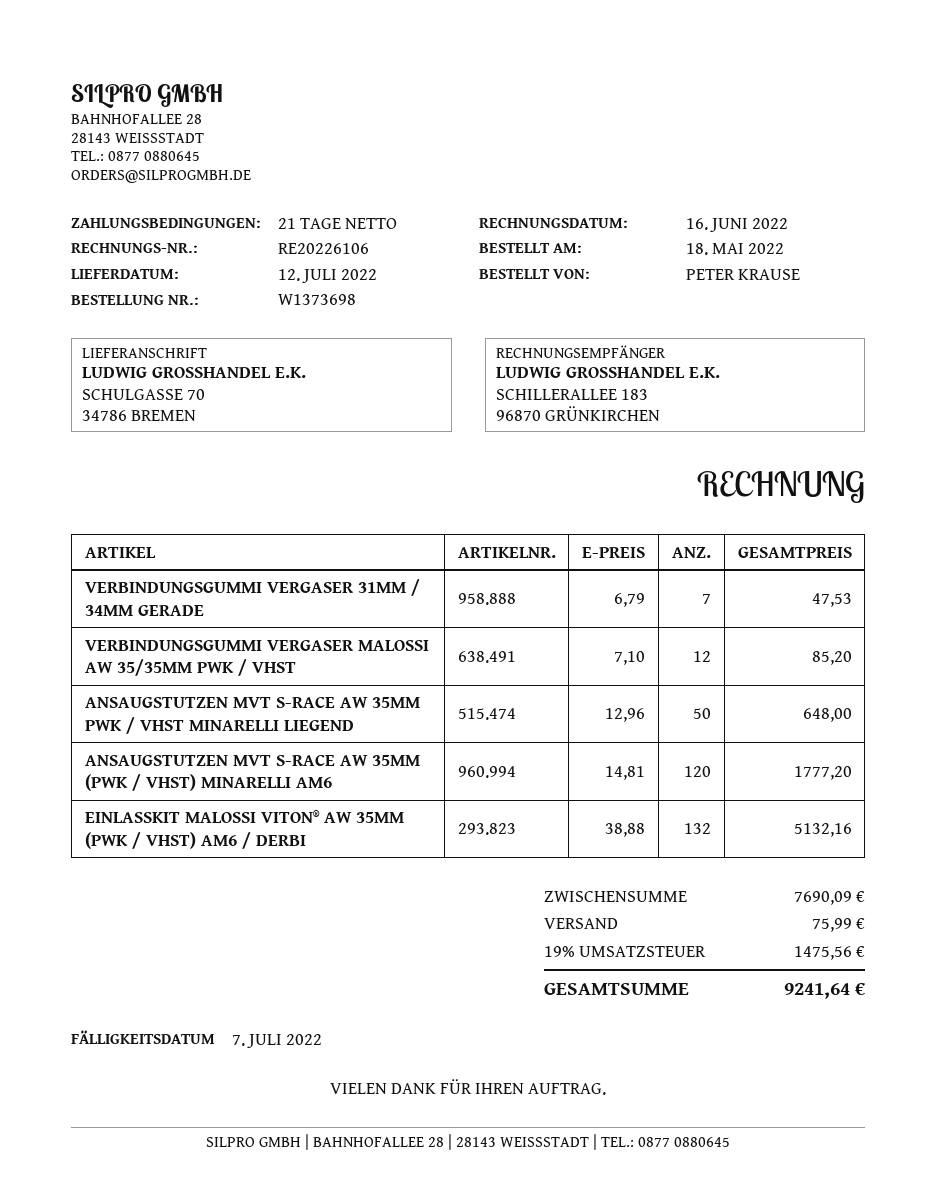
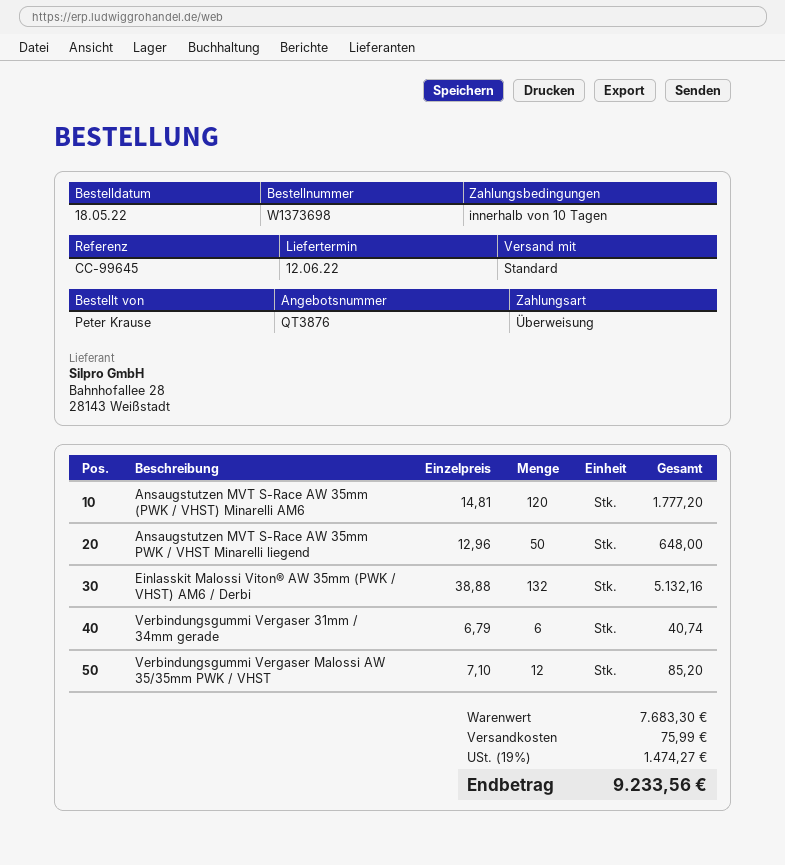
delivery date: 2022-07-12 -> 2022-06-12
payment terms: 21 days -> 10 days
VERBINDUNGSGUMMI VERGASER 31MM / 34MM GERADE: 7 x 6.79 = 47.53 -> 6 x 6.79 = 40.74
subtotal: 7690.09 -> 7683.30
tax: 19% = 1475.56 -> 19% = 1474.27
total: 9241.64 -> 9233.56

